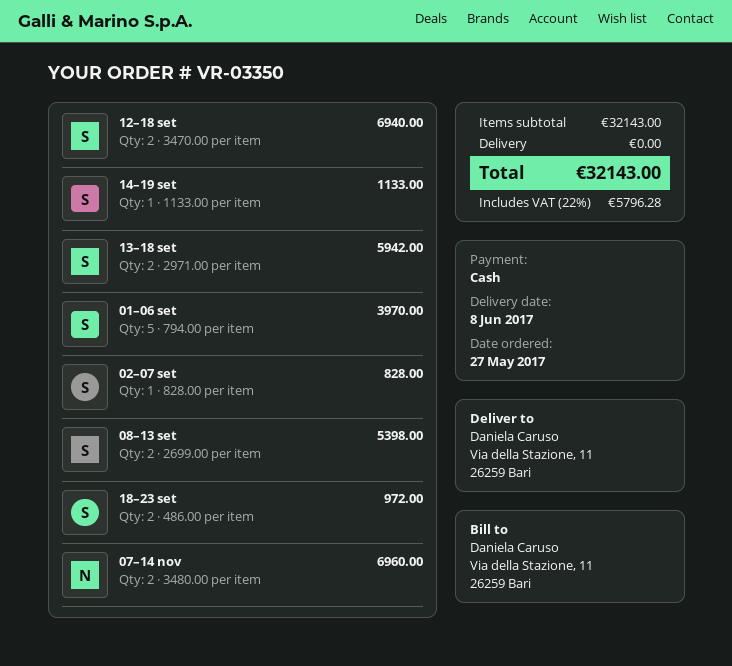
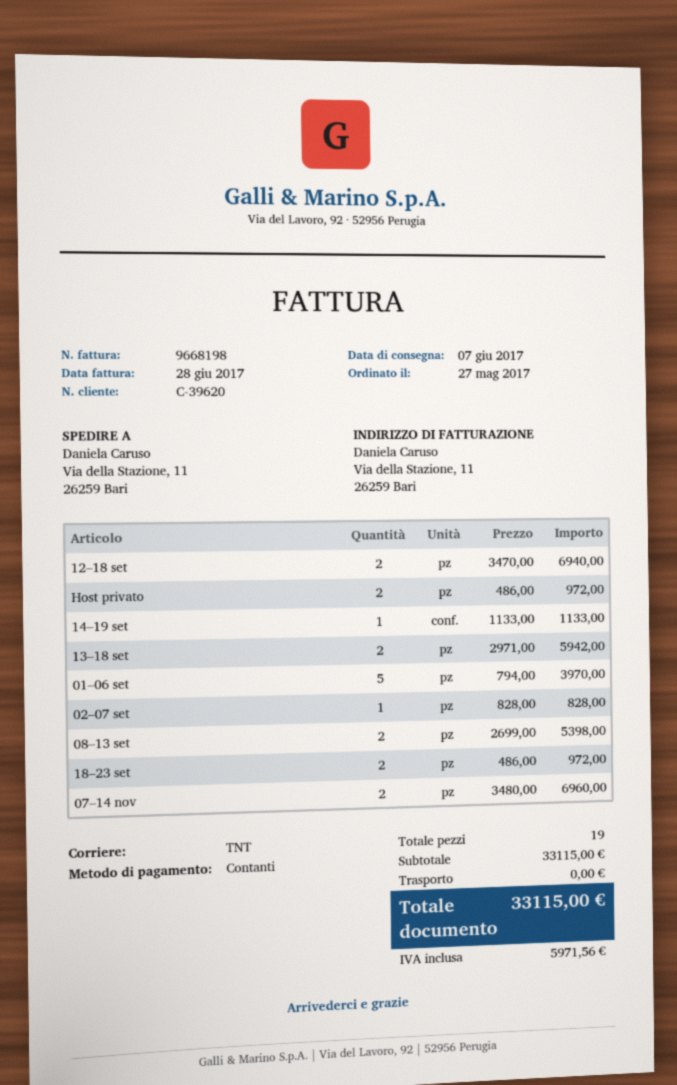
delivery date: 2017-06-08 -> 2017-06-07
Host privato: none -> 2 x 486.00 = 972.00
subtotal: 32143.00 -> 33115.00
tax: 5796.28 -> 5971.56
total: 32143.00 -> 33115.00

